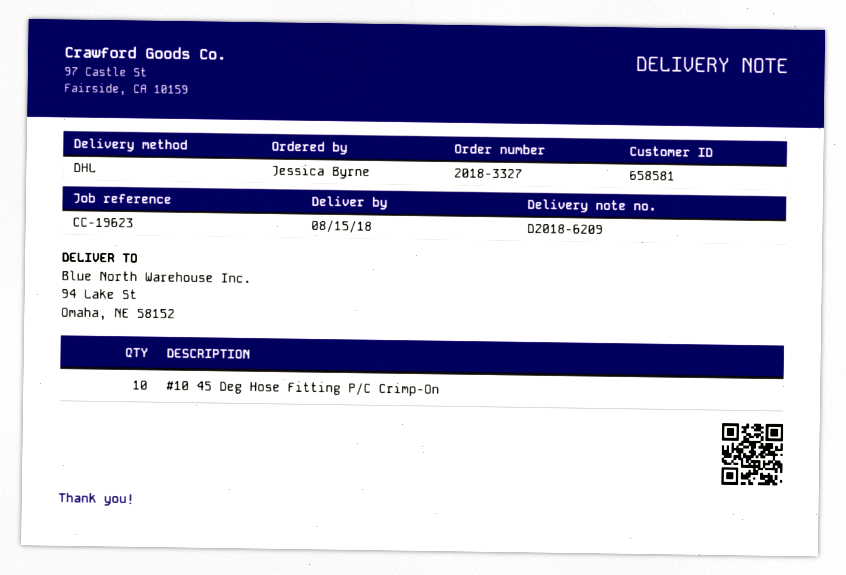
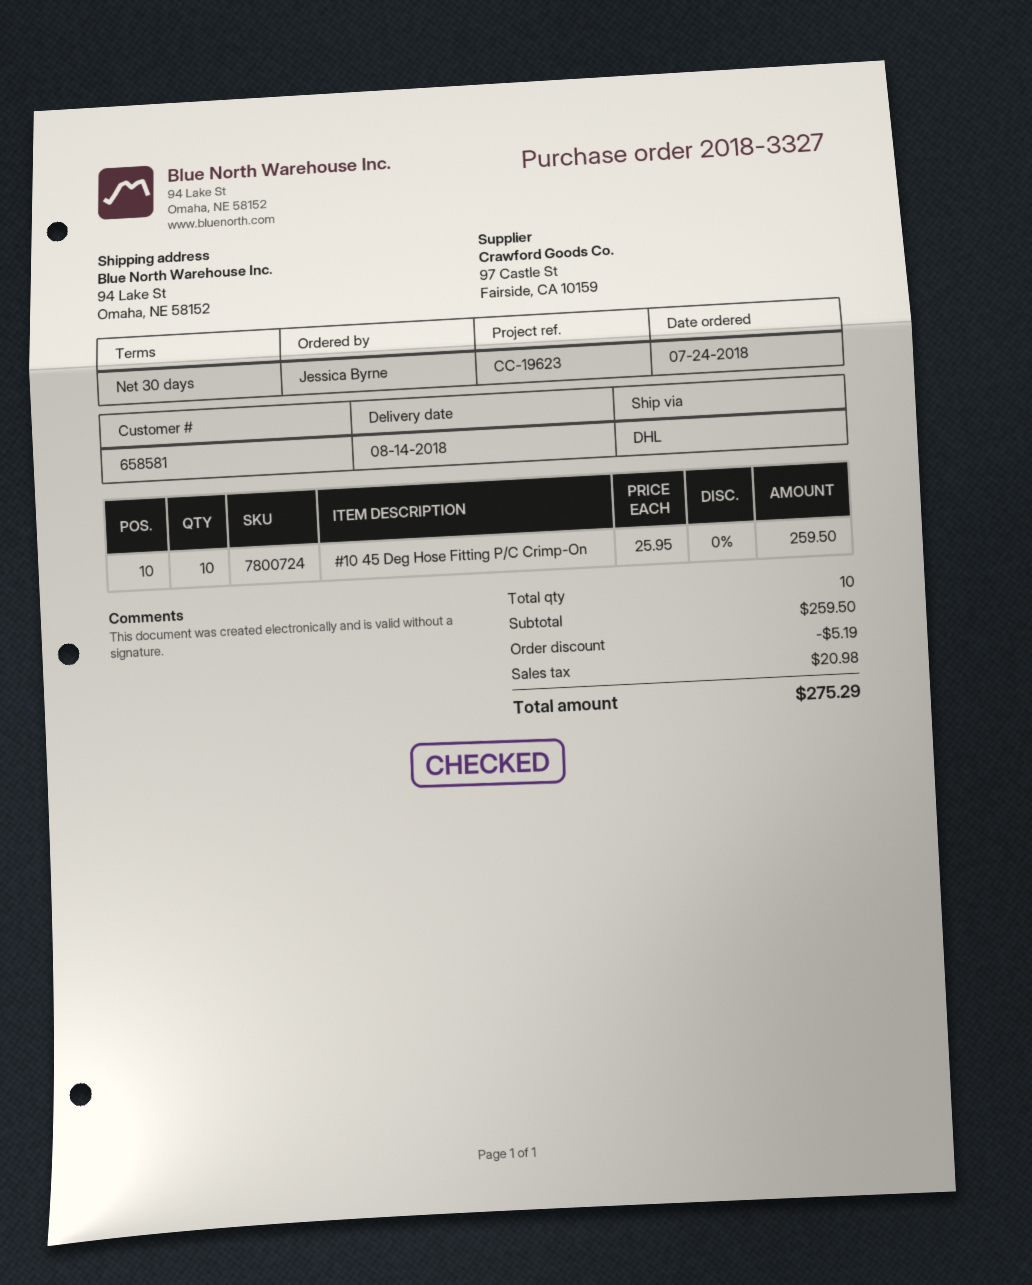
delivery date: 2018-08-15 -> 2018-08-14

